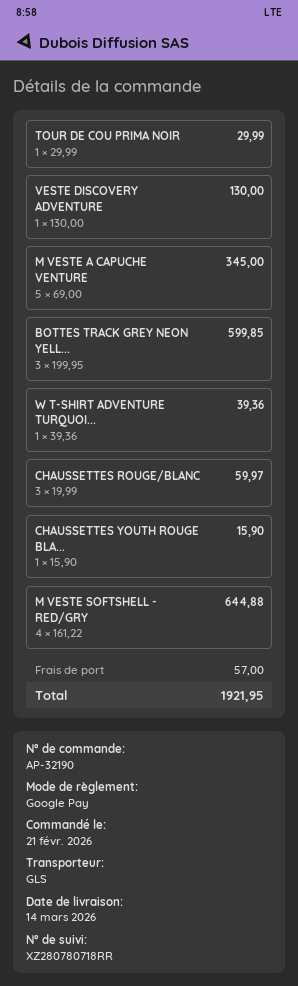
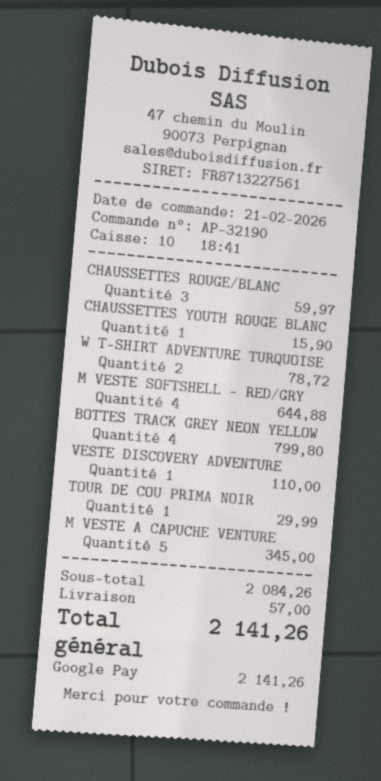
VESTE DISCOVERY ADVENTURE: 1 for 130.00 -> 1 for 110.00
BOTTES TRACK GREY NEON YELL...: 3 for 599.85 -> 4 for 799.80
W T-SHIRT ADVENTURE TURQUOI...: 1 for 39.36 -> 2 for 78.72
total: 1921.95 -> 2141.26

